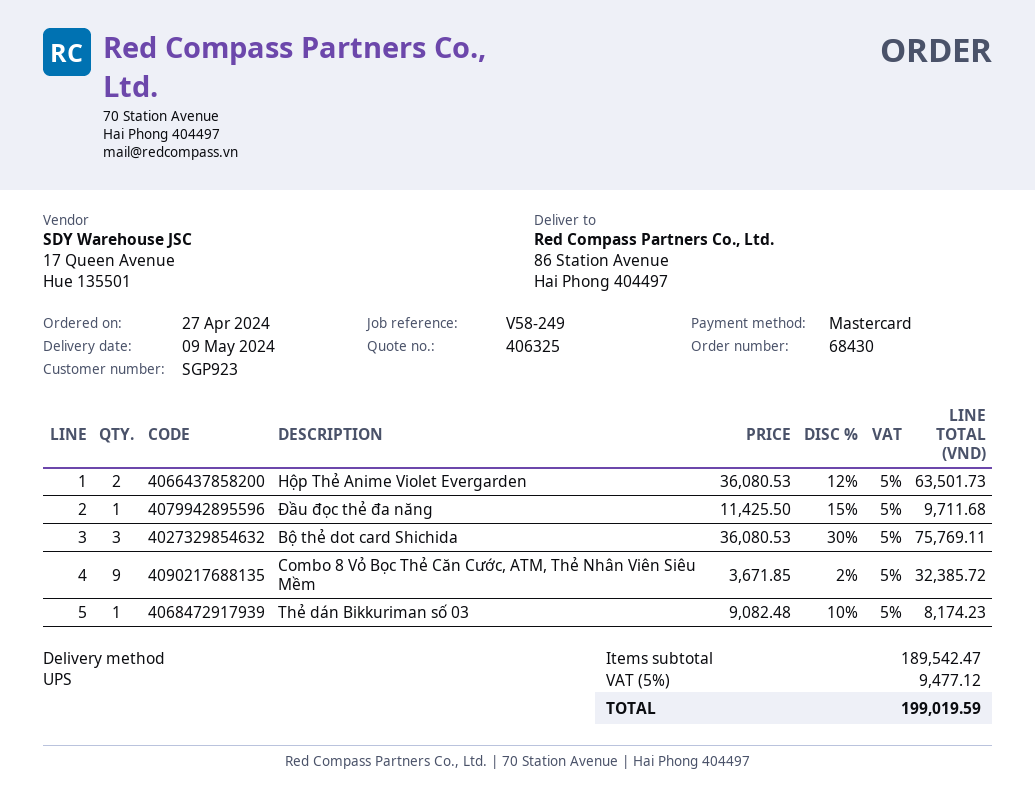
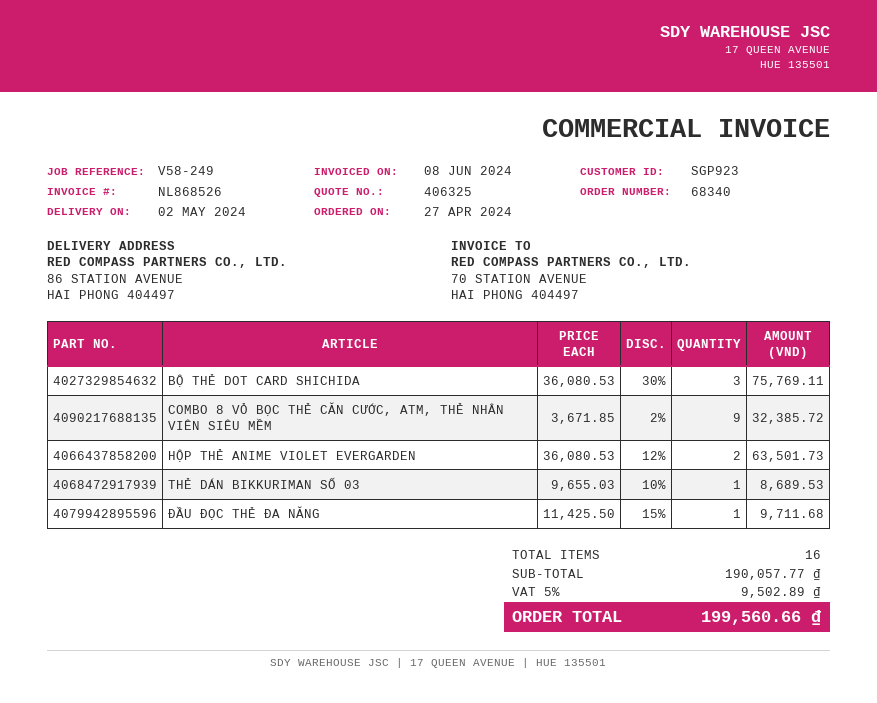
order number: 68430 -> 68340
delivery date: 2024-05-09 -> 2024-05-02
Thẻ dán Bikkuriman số 03: 1 x 9082.48 - 10% = 8174.23 -> 1 x 9655.03 - 10% = 8689.53
subtotal: 189542.47 -> 190057.77
tax: 5% = 9477.12 -> 5% = 9502.89
total: 199019.59 -> 199560.66

